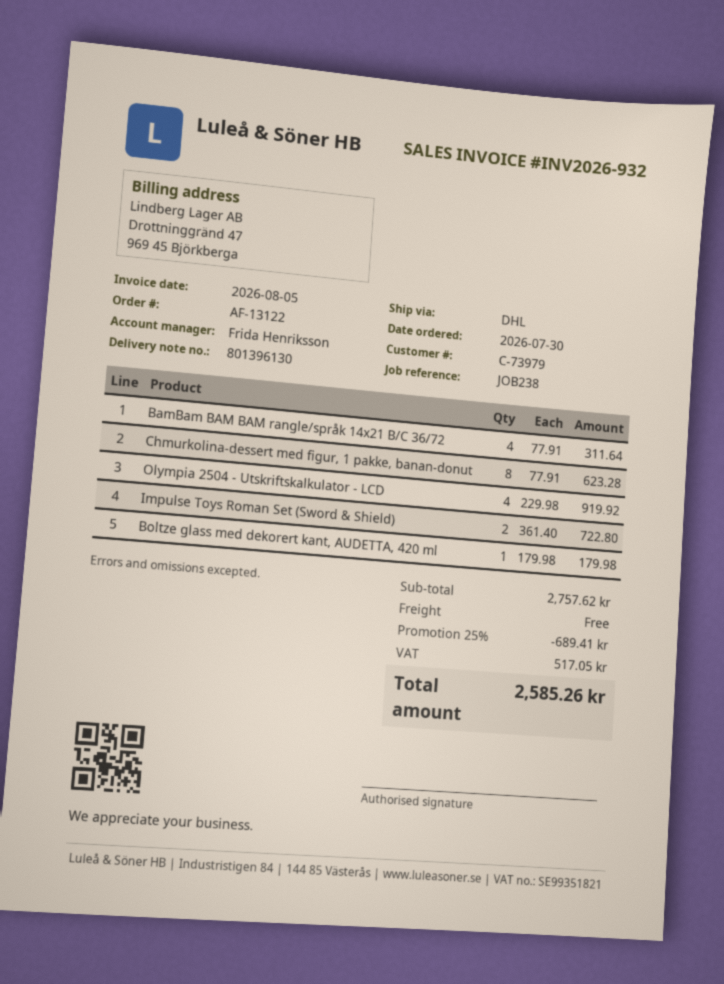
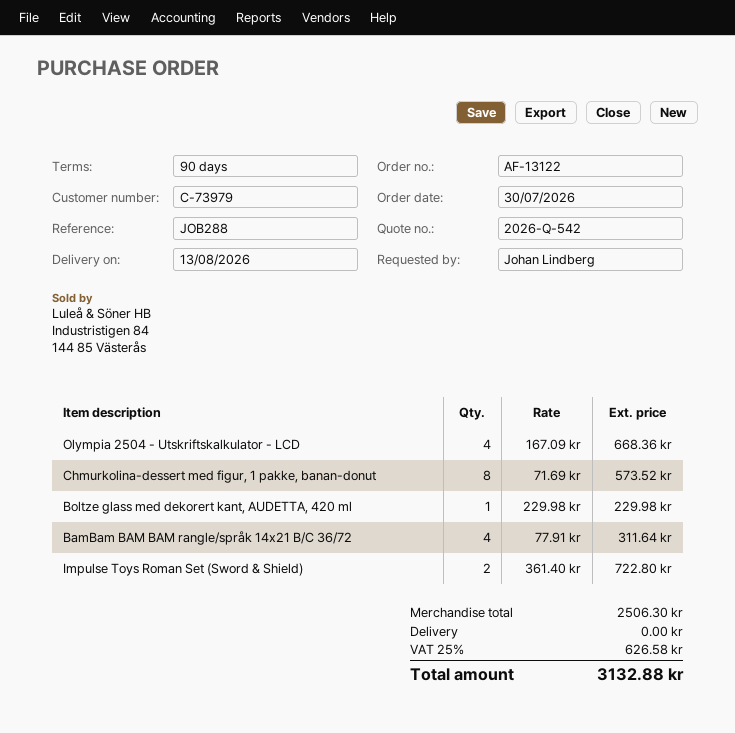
reference: JOB238 -> JOB288
Chmurkolina-dessert med figur, 1 pakke, banan-donut: 8 x 77.91 = 623.28 -> 8 x 71.69 = 573.52
Olympia 2504 - Utskriftskalkulator - LCD: 4 x 229.98 = 919.92 -> 4 x 167.09 = 668.36
Boltze glass med dekorert kant, AUDETTA, 420 ml: 1 x 179.98 = 179.98 -> 1 x 229.98 = 229.98
subtotal: 2757.62 -> 2506.30
discount: 25% = 689.41 -> none
tax: 517.05 -> 626.58
total: 2585.26 -> 3132.88

